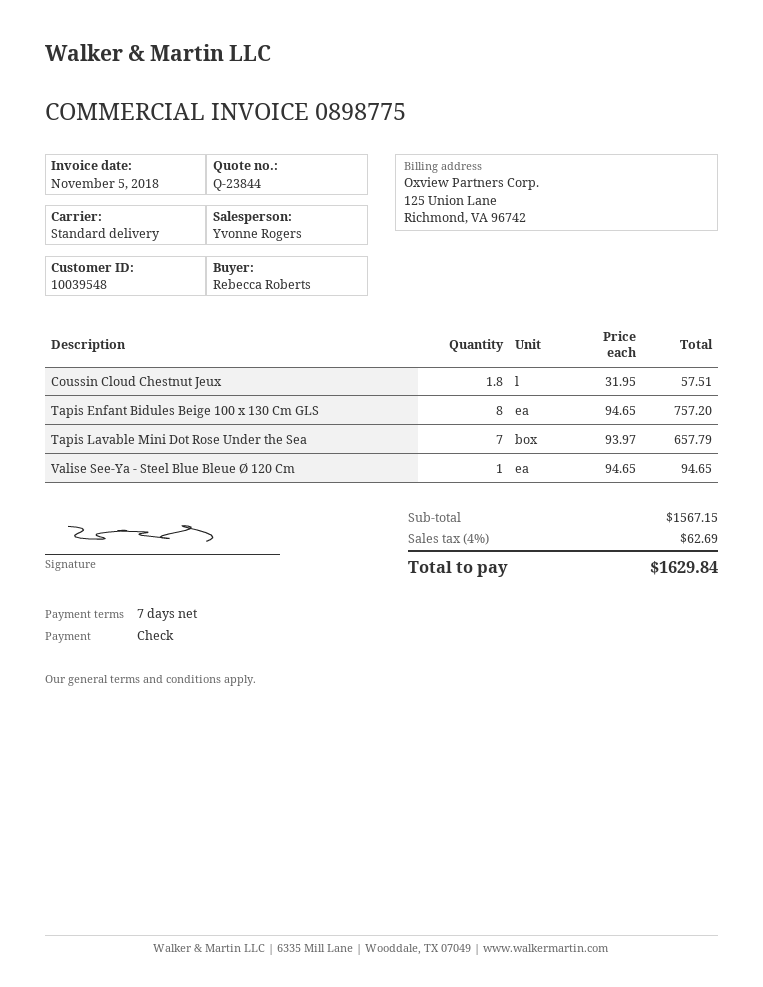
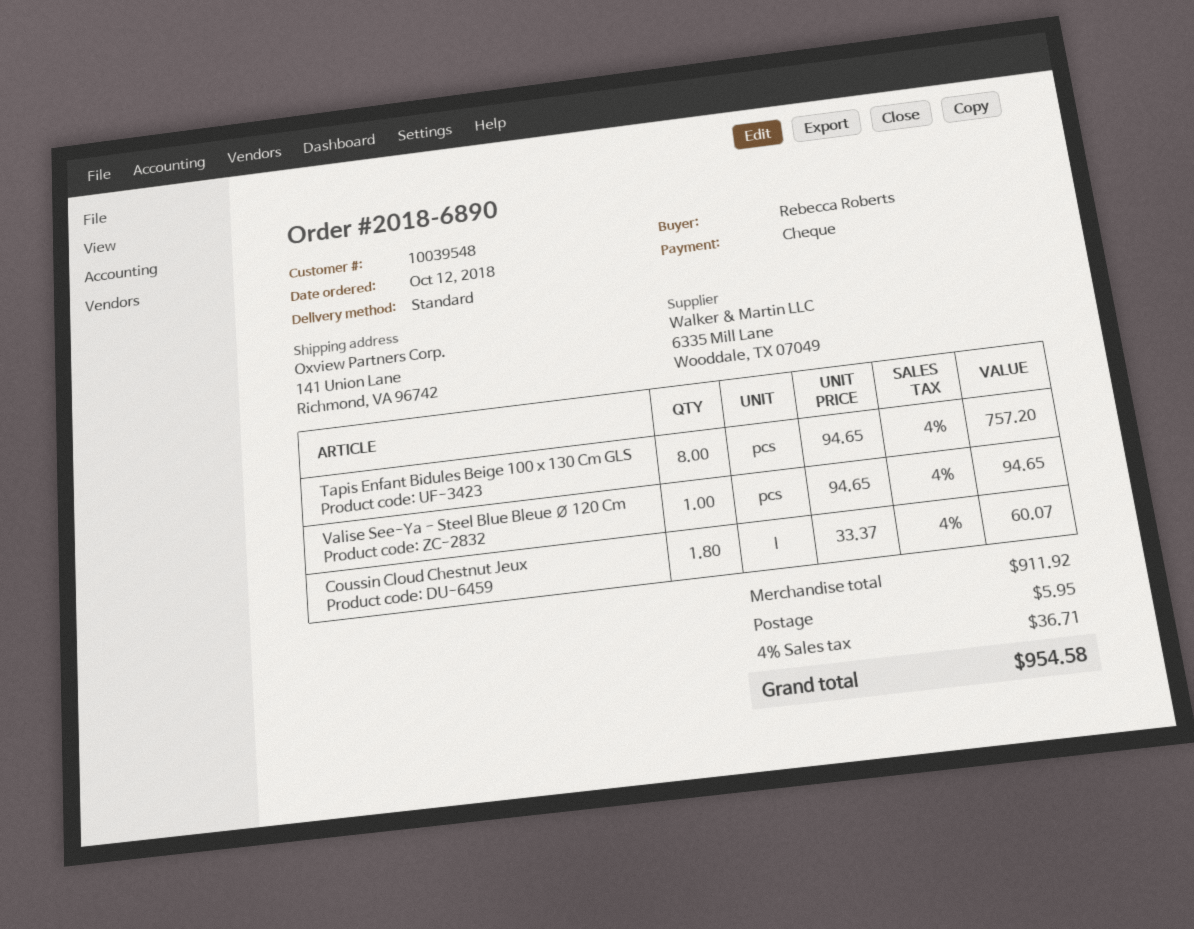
Coussin Cloud Chestnut Jeux: 1.8 x 31.95 = 57.51 -> 1.8 x 33.37 = 60.07
Tapis Lavable Mini Dot Rose Under the Sea: 7 x 93.97 = 657.79 -> none
subtotal: 1567.15 -> 911.92
shipping: none -> 5.95
tax: 4% = 62.69 -> 4% = 36.71
total: 1629.84 -> 954.58

